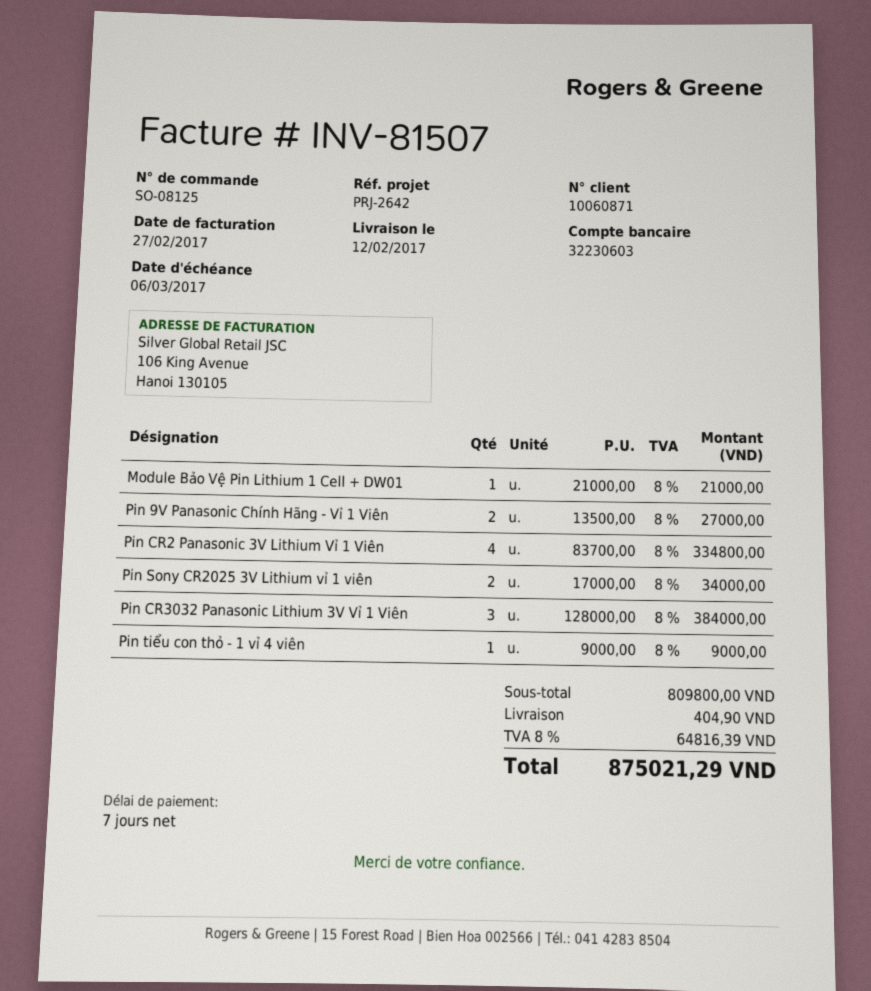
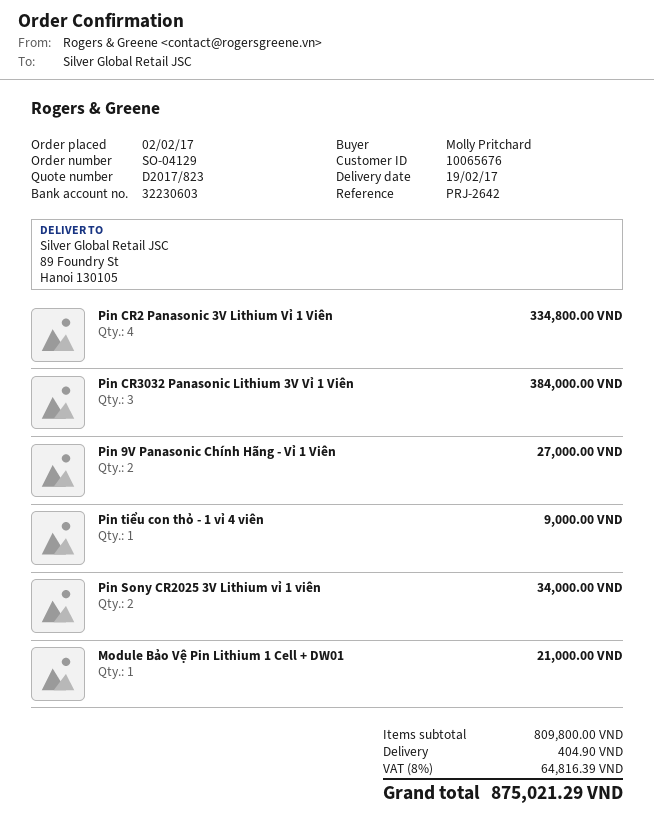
order number: SO-08125 -> SO-04129
delivery date: 2017-02-12 -> 2017-02-19
customer number: 10060871 -> 10065676

